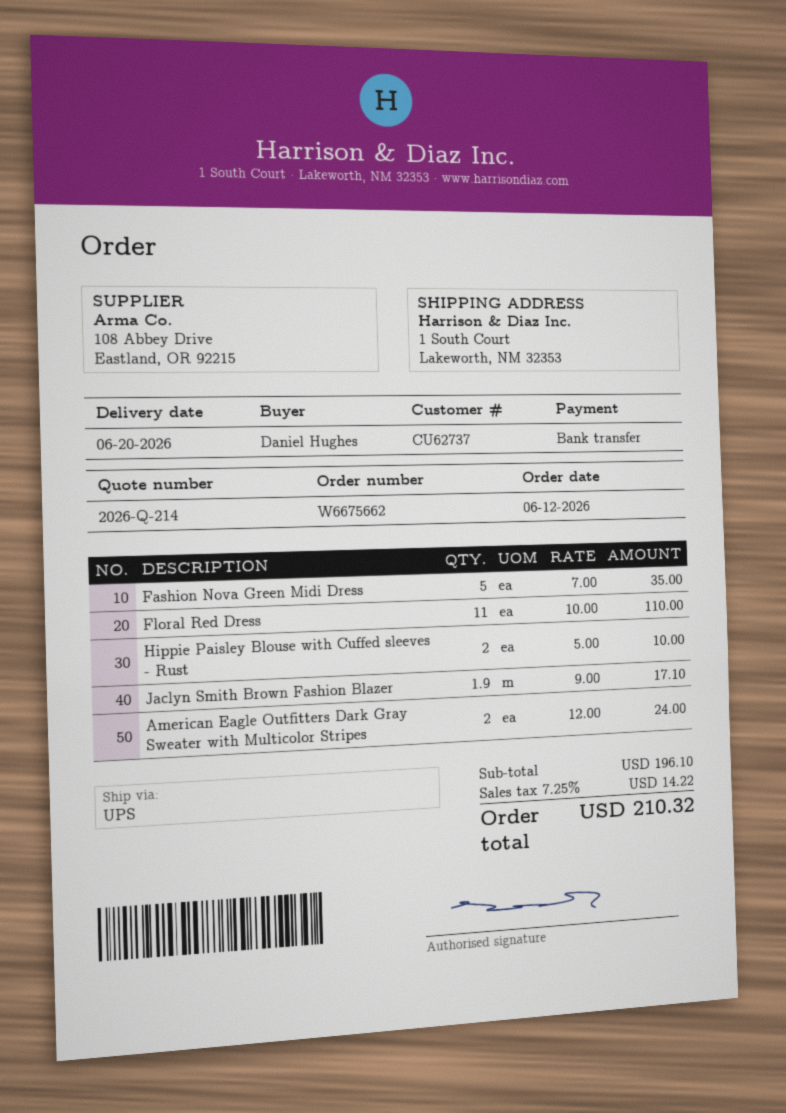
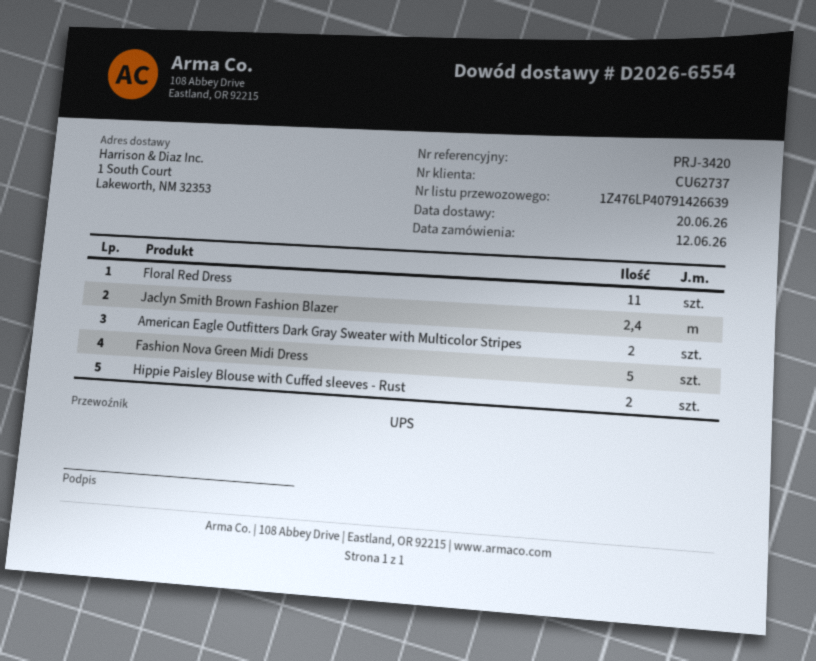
Jaclyn Smith Brown Fashion Blazer: 1.9 -> 2.4

